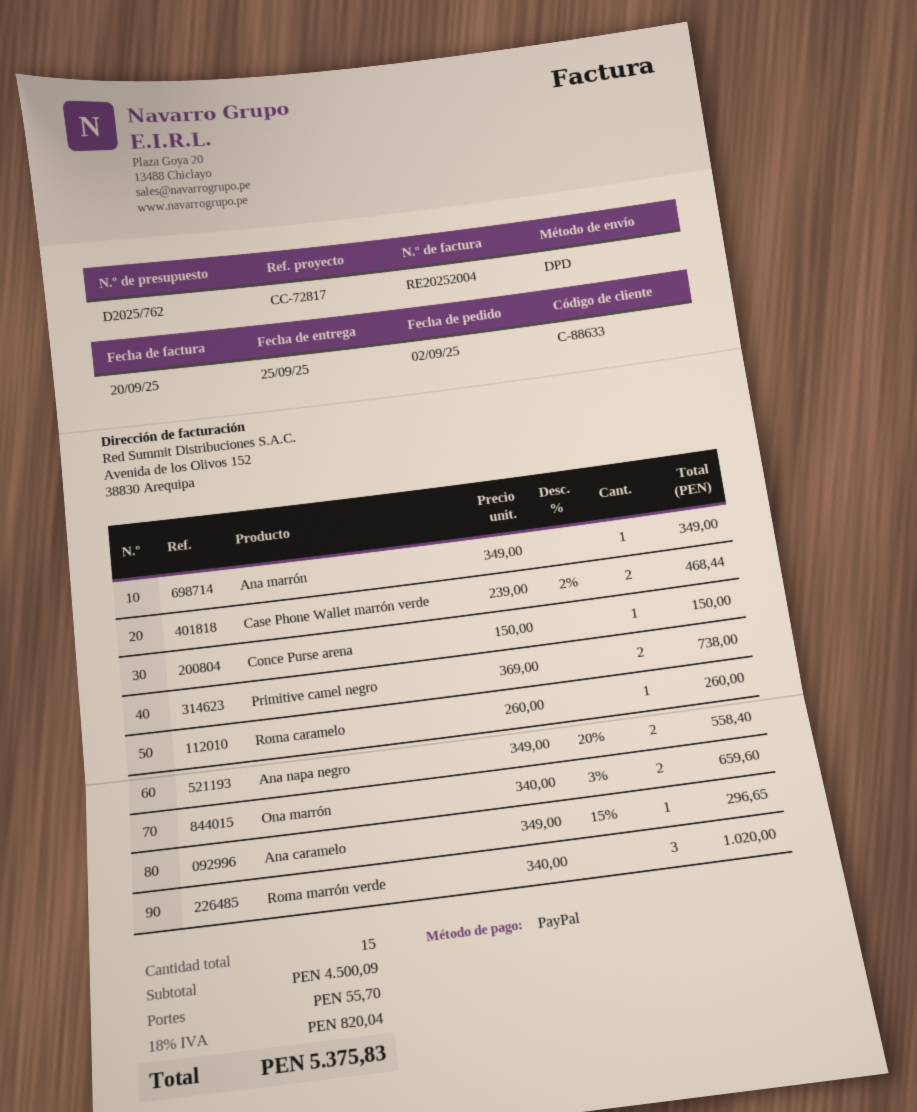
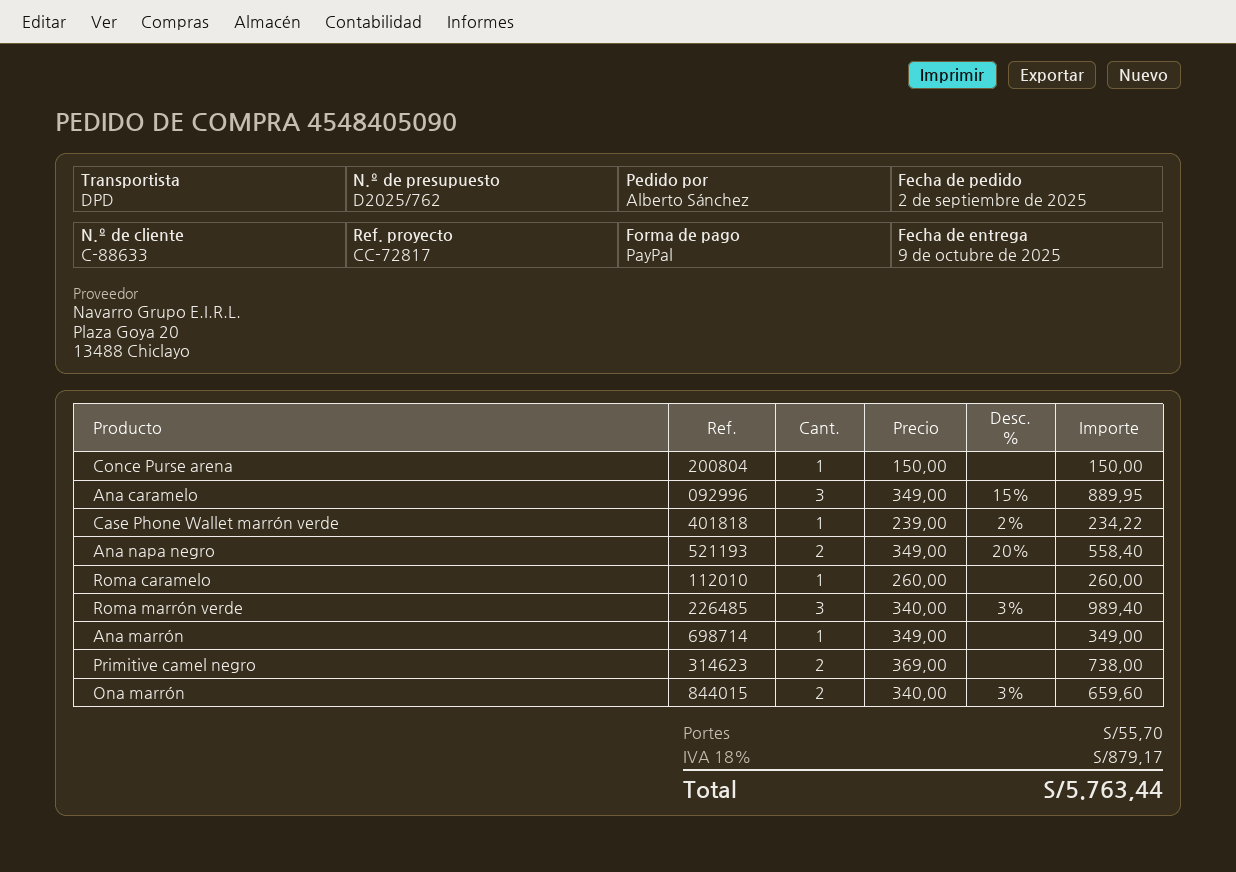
delivery date: 2025-09-25 -> 2025-10-09
Case Phone Wallet marrón verde: 2 x 239.00 - 2% = 468.44 -> 1 x 239.00 - 2% = 234.22
Ana caramelo: 1 x 349.00 - 15% = 296.65 -> 3 x 349.00 - 15% = 889.95
Roma marrón verde: 3 x 340.00 = 1020.00 -> 3 x 340.00 - 3% = 989.40
tax: 18% = 820.04 -> 18% = 879.17
total: 5375.83 -> 5763.44

